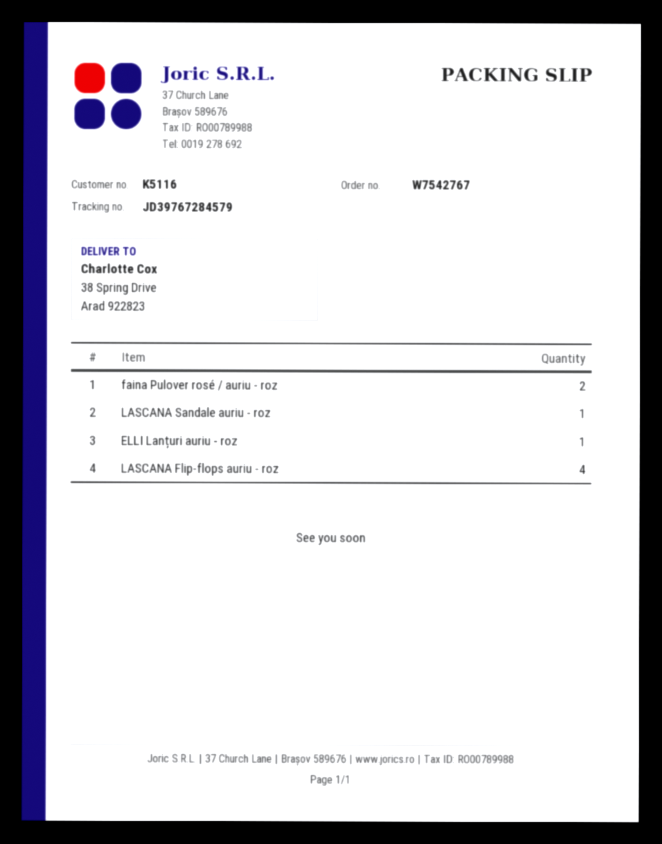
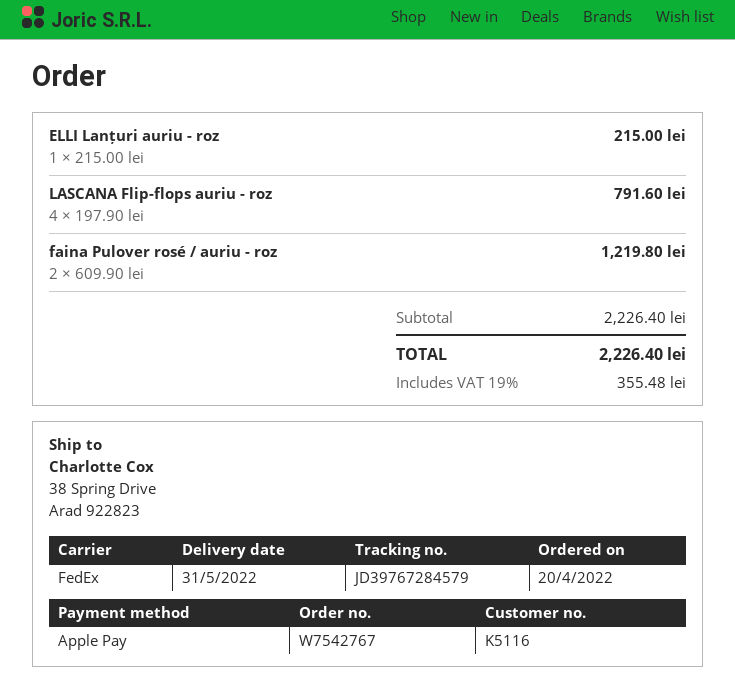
LASCANA Sandale auriu - roz: 1 -> none

